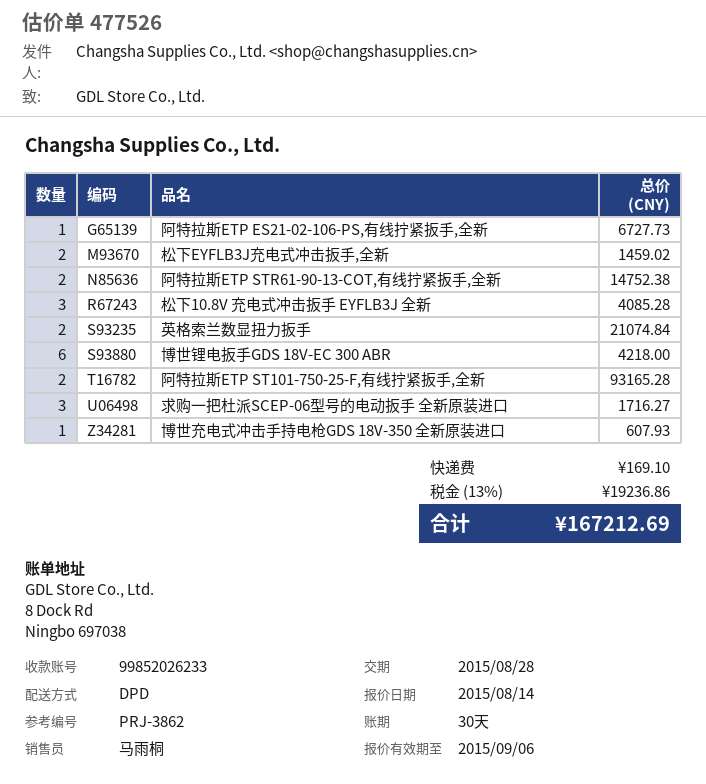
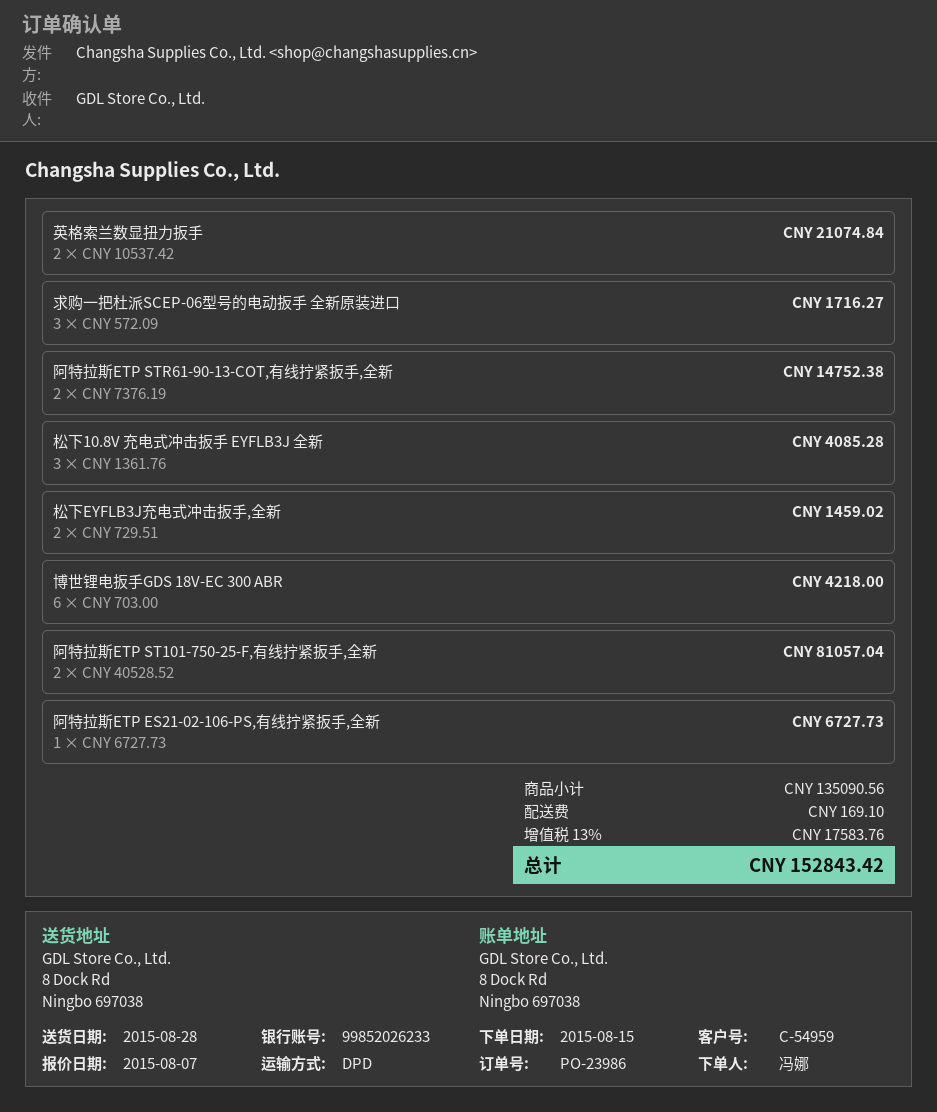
quote date: 2015-08-14 -> 2015-08-07
阿特拉斯ETP ST101-750-25-F,有线拧紧扳手,全新: 2 for 93165.28 -> 2 for 81057.04
博世充电式冲击手持电枪GDS 18V-350 全新原装进口: 1 for 607.93 -> none
tax: 13% = 19236.86 -> 13% = 17583.76
total: 167212.69 -> 152843.42

